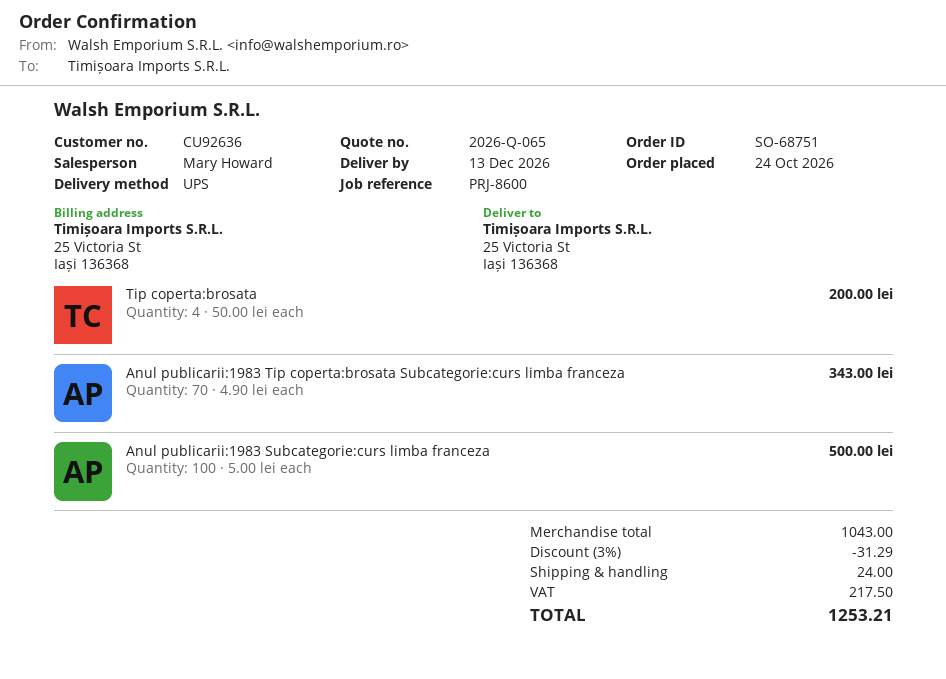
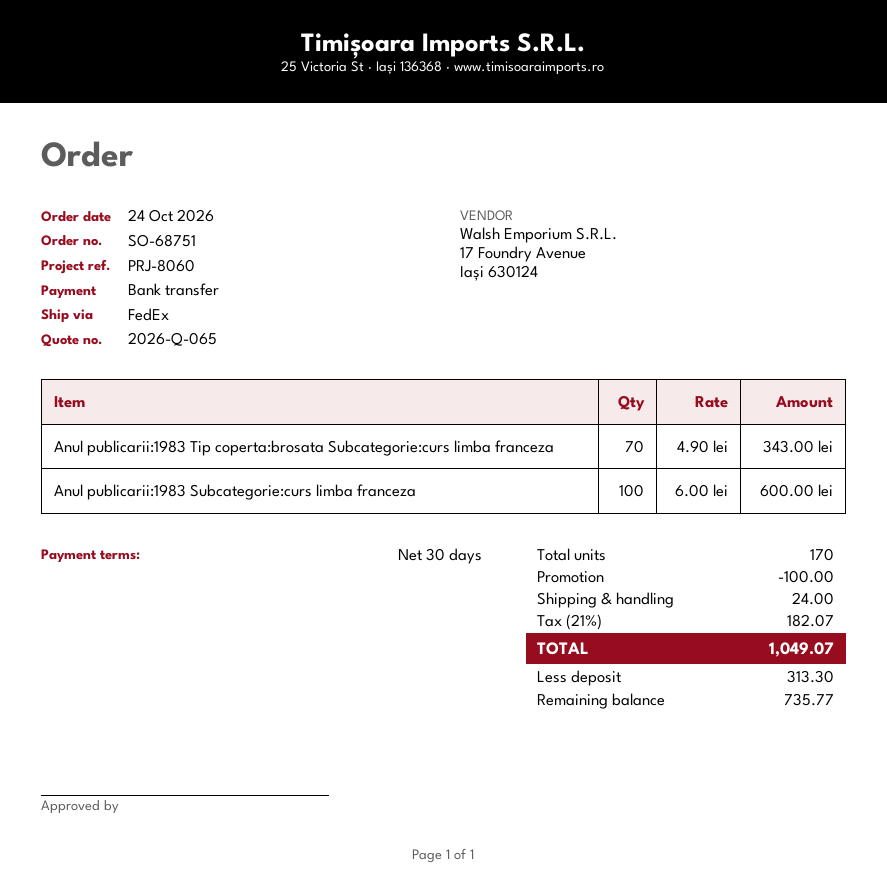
reference: PRJ-8600 -> PRJ-8060
shipping method: UPS -> FedEx
Tip coperta:brosata: 4 x 50.00 = 200.00 -> none
Anul publicarii:1983 Subcategorie:curs limba franceza: 100 x 5.00 = 500.00 -> 100 x 6.00 = 600.00
discount: 31.29 -> 100.00
tax: 217.50 -> 182.07
total: 1253.21 -> 1049.07

